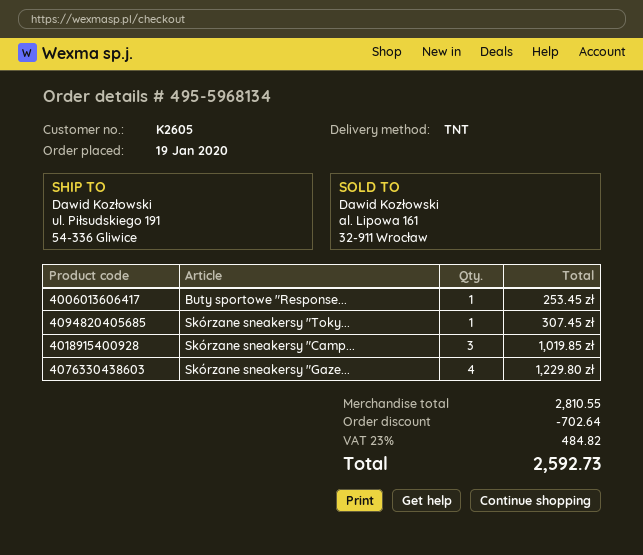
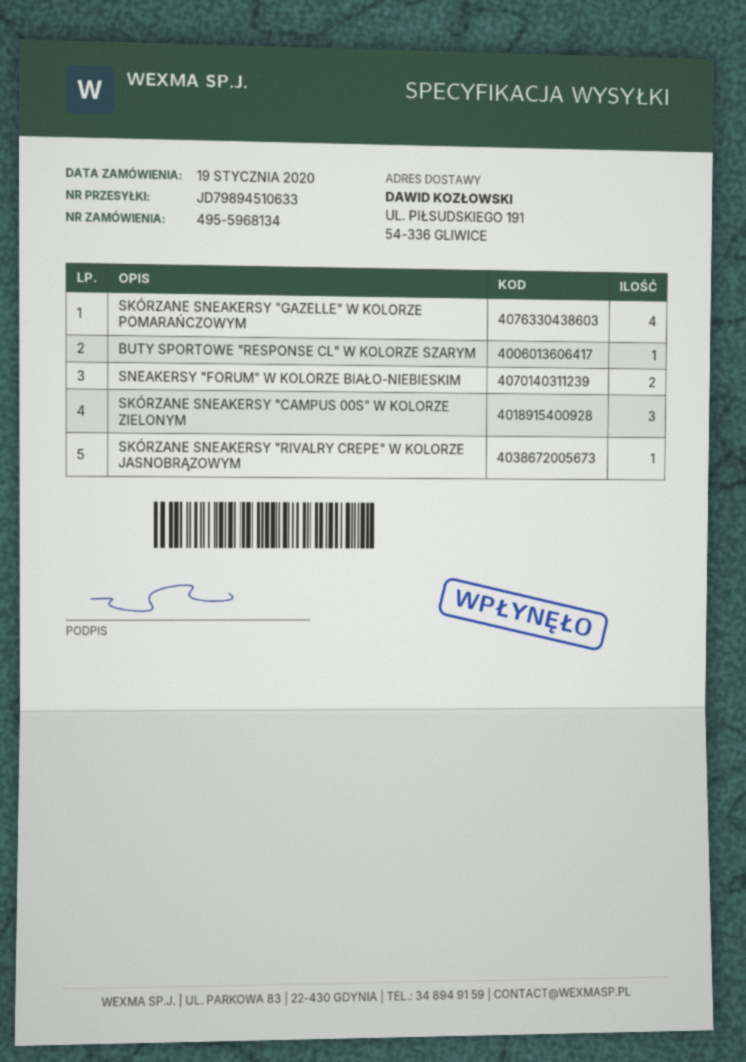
Skórzane sneakersy "Toky...: 1 -> none
SNEAKERSY "FORUM" W KOLORZE BIAŁO-NIEBIESKIM: none -> 2
SKÓRZANE SNEAKERSY "RIVALRY CREPE" W KOLORZE JASNOBRĄZOWYM: none -> 1

